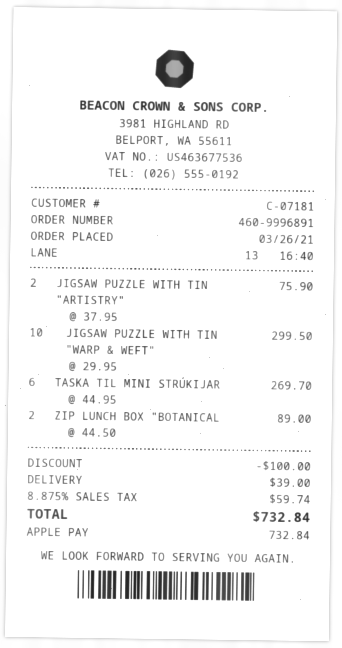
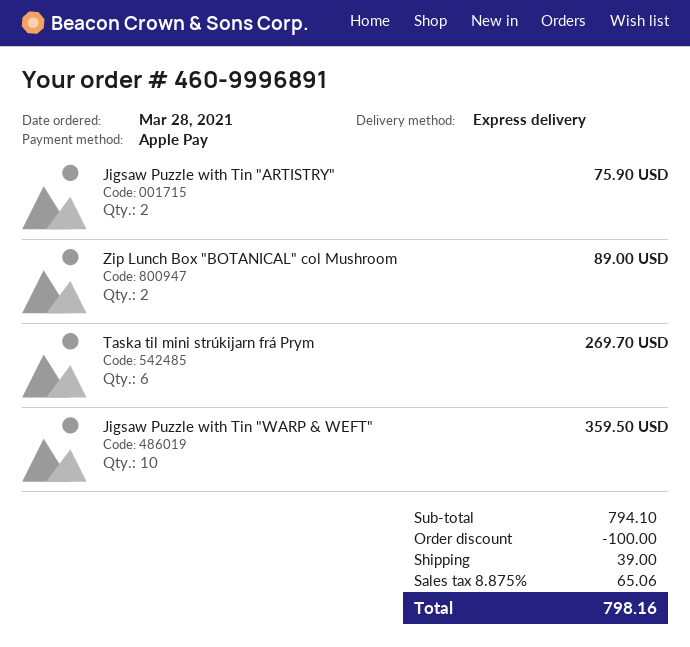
order date: 2021-03-26 -> 2021-03-28
JIGSAW PUZZLE WITH TIN "WARP & WEFT": 10 for 299.50 -> 10 for 359.50
tax: 8.875% = 59.74 -> 8.875% = 65.06
total: 732.84 -> 798.16

